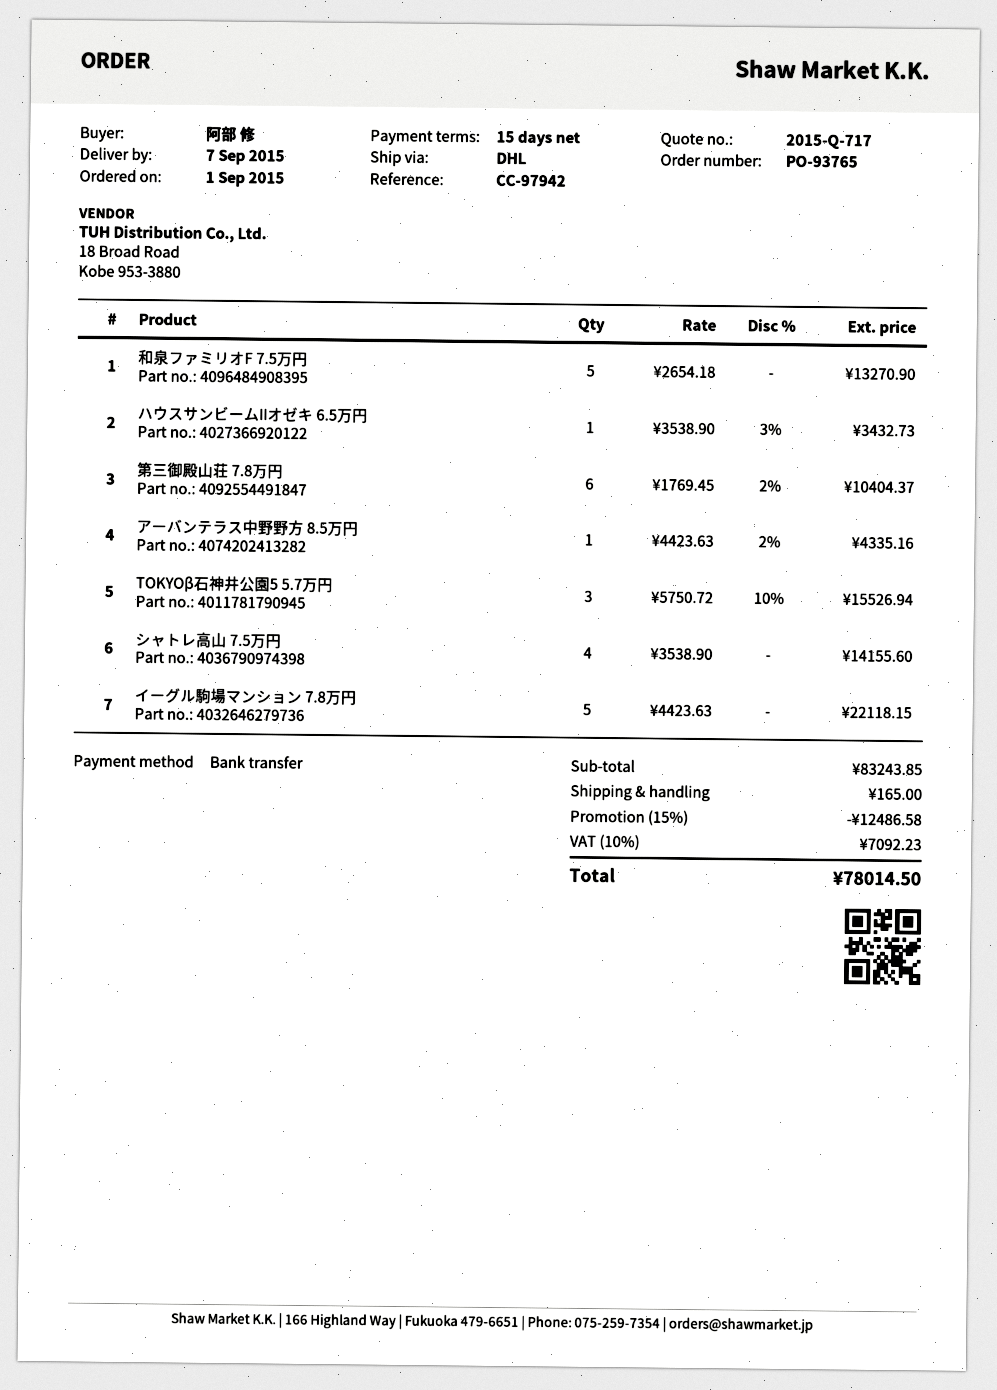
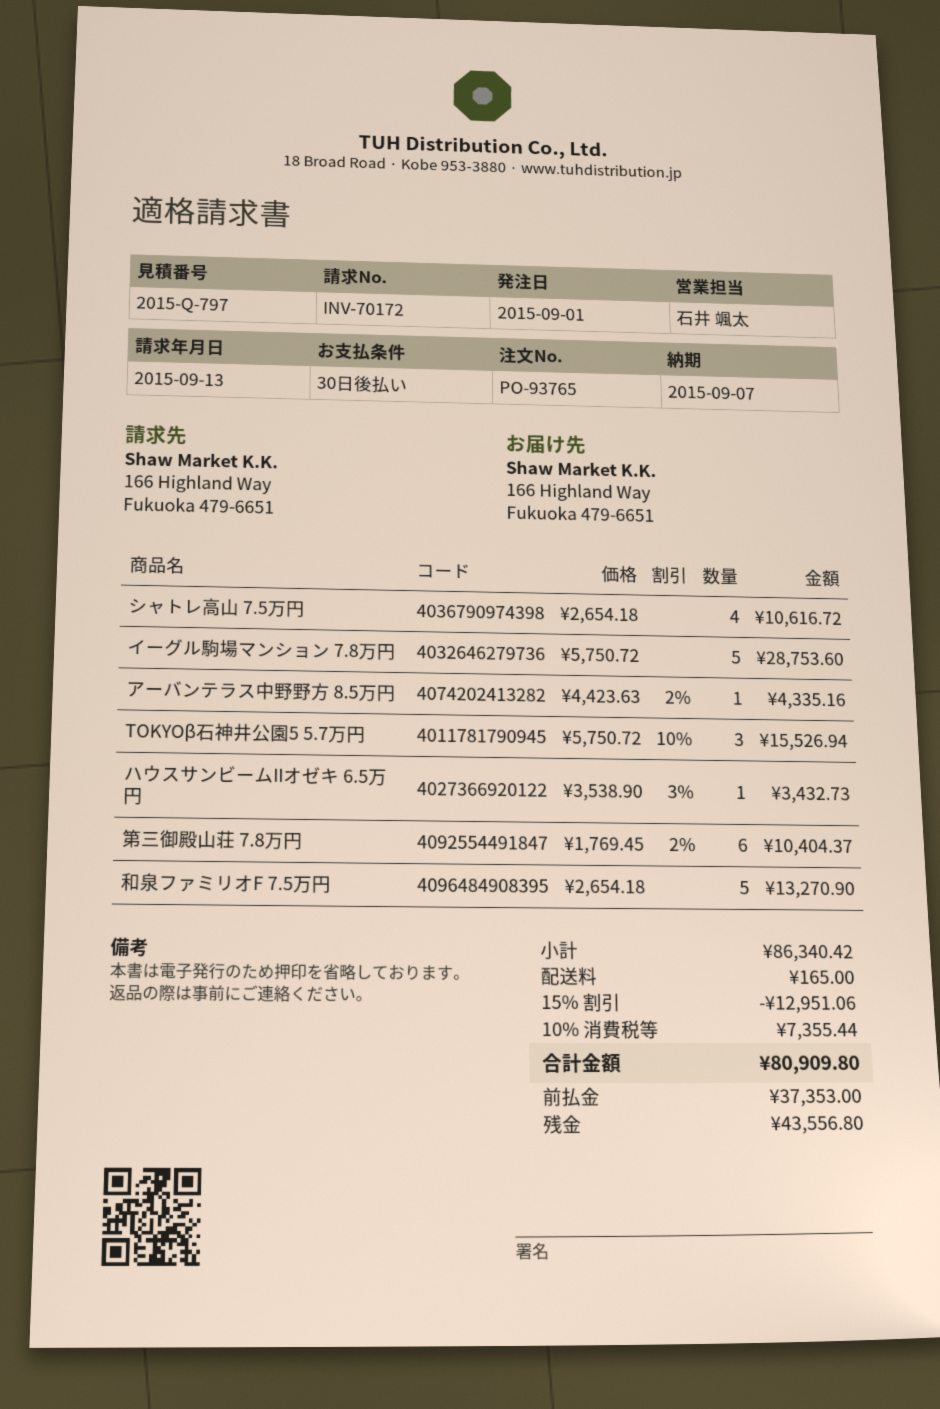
quote number: 2015-Q-717 -> 2015-Q-797
payment terms: 15 days -> 30 days
シャトレ高山 7.5万円: 4 x 3538.90 = 14155.60 -> 4 x 2654.18 = 10616.72
イーグル駒場マンション 7.8万円: 5 x 4423.63 = 22118.15 -> 5 x 5750.72 = 28753.60
subtotal: 83243.85 -> 86340.42
discount: 15% = 12486.58 -> 15% = 12951.06
tax: 10% = 7092.23 -> 10% = 7355.44
total: 78014.50 -> 80909.80

